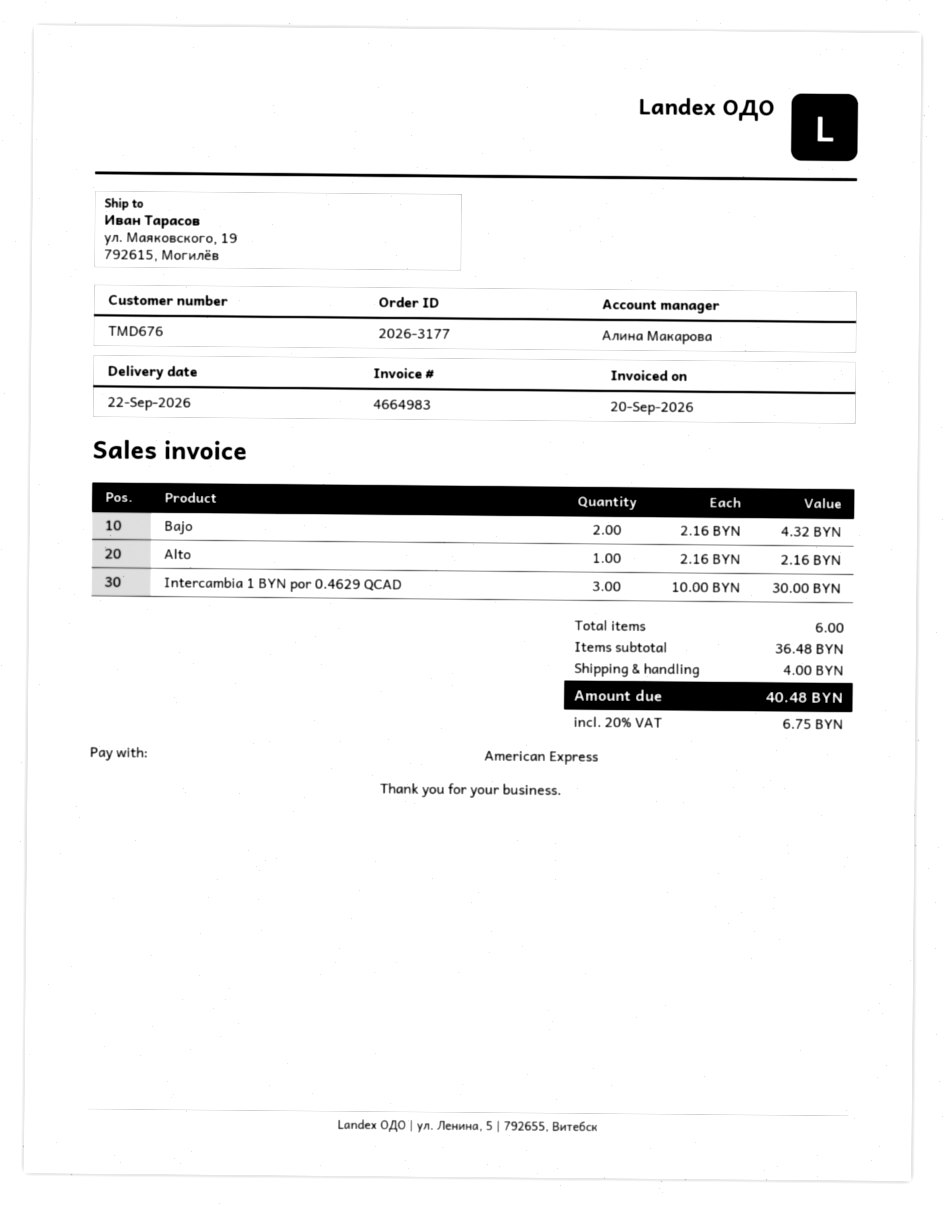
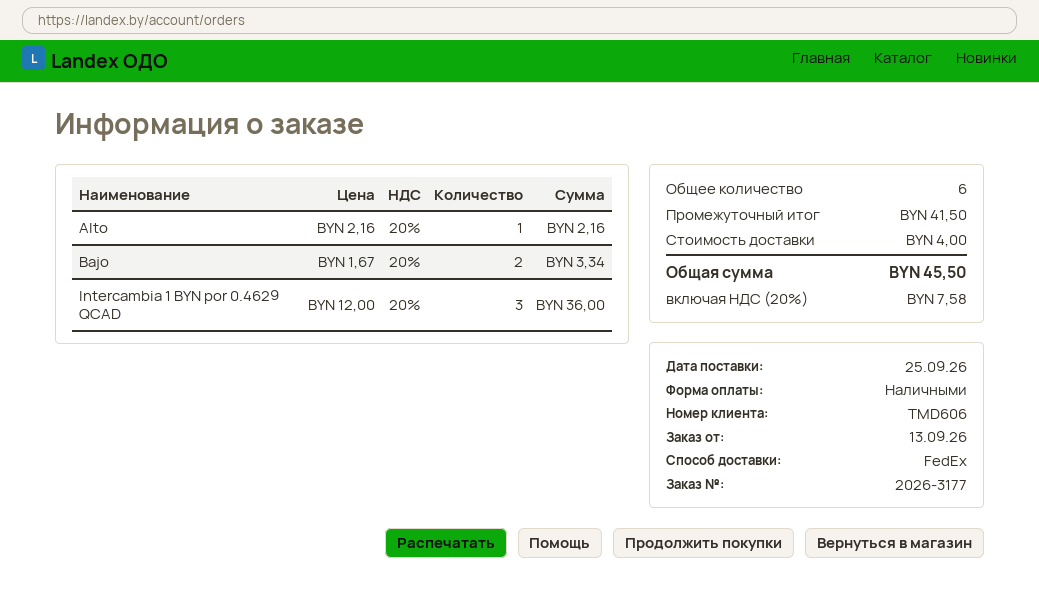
delivery date: 2026-09-22 -> 2026-09-25
customer number: TMD676 -> TMD606
payment method: American Express -> cash
Bajo: 2 x 2.16 = 4.32 -> 2 x 1.67 = 3.34
Intercambia 1 BYN por 0.4629 QCAD: 3 x 10.00 = 30.00 -> 3 x 12.00 = 36.00
subtotal: 36.48 -> 41.50
tax: 20% = 6.75 -> 20% = 7.58
total: 40.48 -> 45.50

